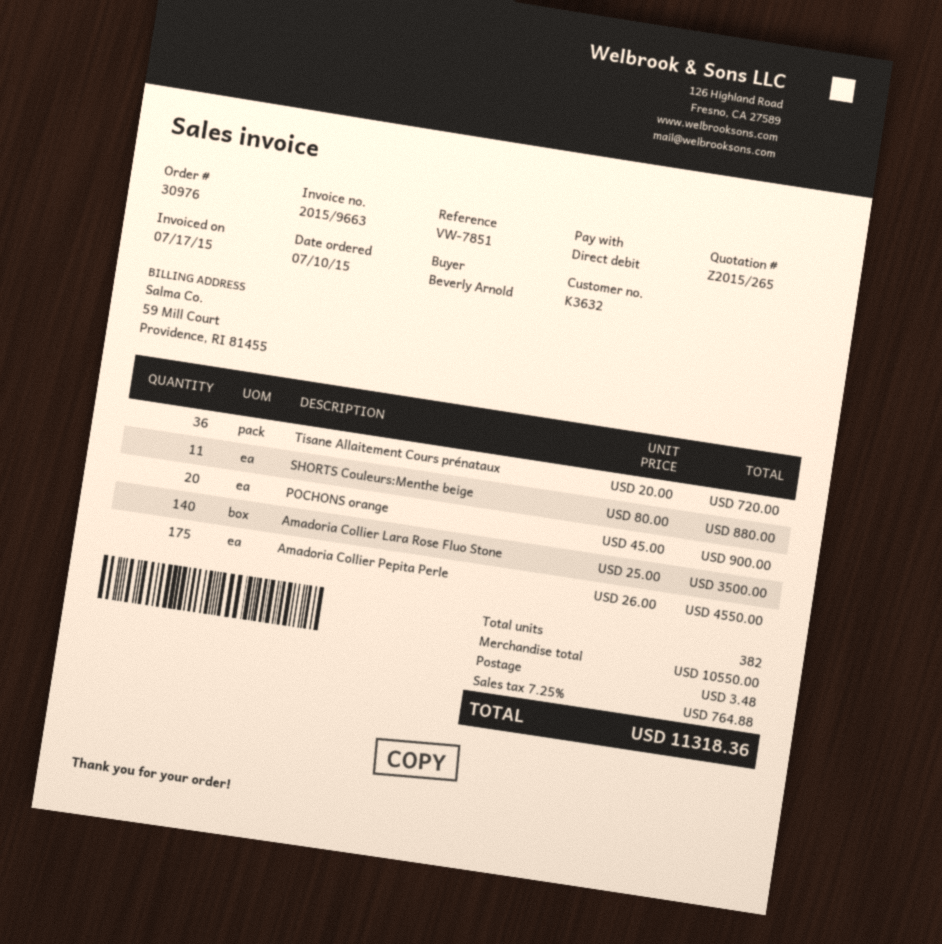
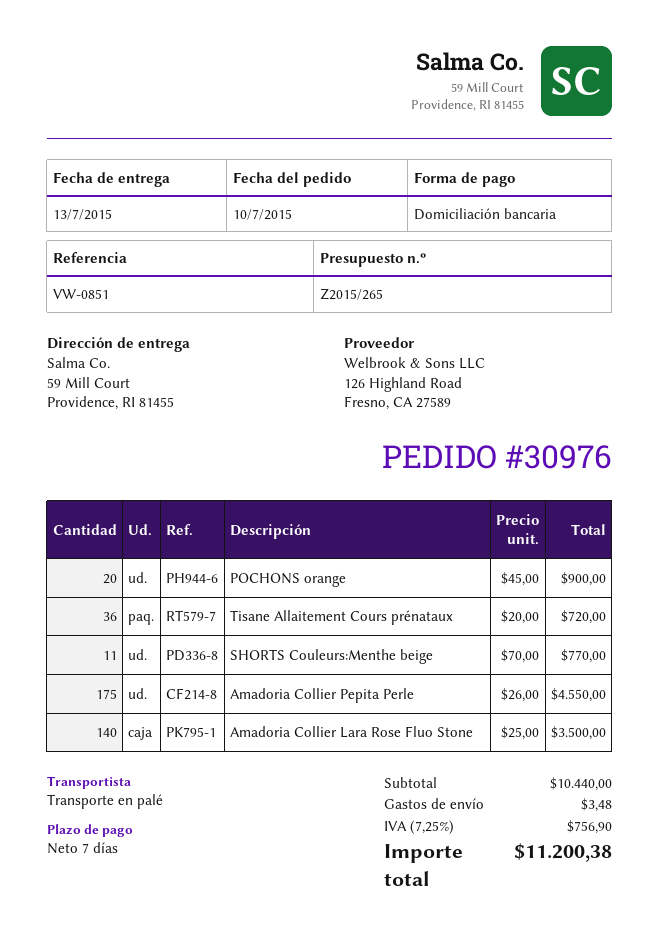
reference: VW-7851 -> VW-0851
SHORTS Couleurs:Menthe beige: 11 x 80.00 = 880.00 -> 11 x 70.00 = 770.00
subtotal: 10550.00 -> 10440.00
tax: 7.25% = 764.88 -> 7.25% = 756.90
total: 11318.36 -> 11200.38

